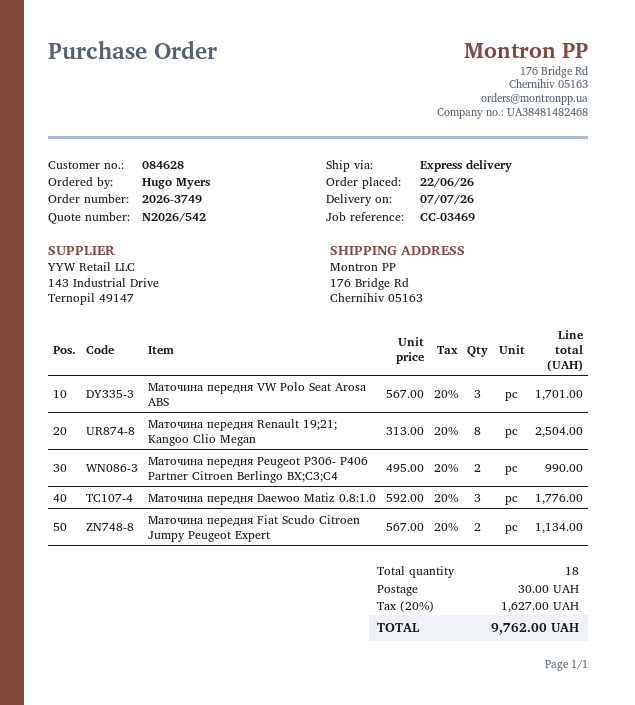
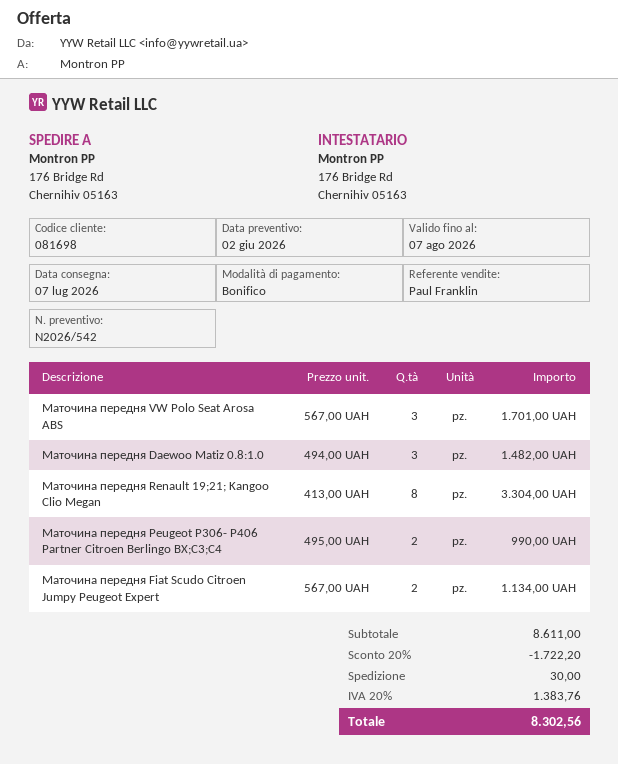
customer number: 084628 -> 081698
Маточина передня Renault 19;21; Kangoo Clio Megan: 8 x 313.00 = 2504.00 -> 8 x 413.00 = 3304.00
Маточина передня Daewoo Matiz 0.8:1.0: 3 x 592.00 = 1776.00 -> 3 x 494.00 = 1482.00
discount: none -> 20% = 1722.20
tax: 20% = 1627.00 -> 20% = 1383.76
total: 9762.00 -> 8302.56

